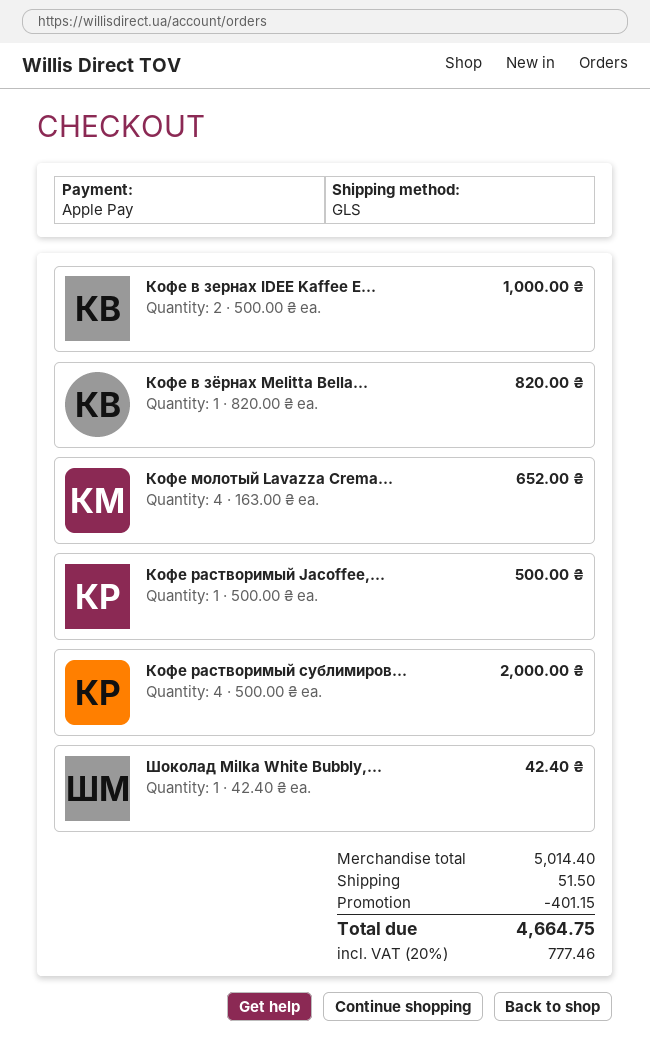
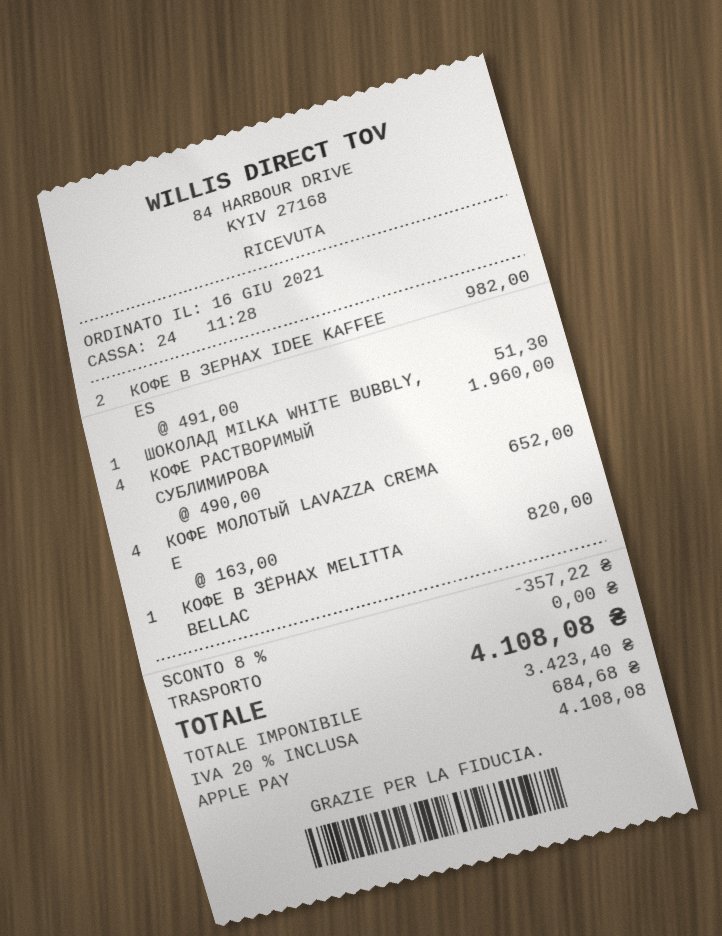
Кофе в зернах IDEE Kaffee E...: 2 x 500.00 = 1000.00 -> 2 x 491.00 = 982.00
Кофе растворимый Jacoffee,...: 1 x 500.00 = 500.00 -> none
Кофе растворимый сублимиров...: 4 x 500.00 = 2000.00 -> 4 x 490.00 = 1960.00
Шоколад Milka White Bubbly,...: 1 x 42.40 = 42.40 -> 1 x 51.30 = 51.30
discount: 401.15 -> 357.22
shipping: 51.50 -> 0.00
tax: 20% = 777.46 -> 20% = 684.68
total: 4664.75 -> 4108.08

